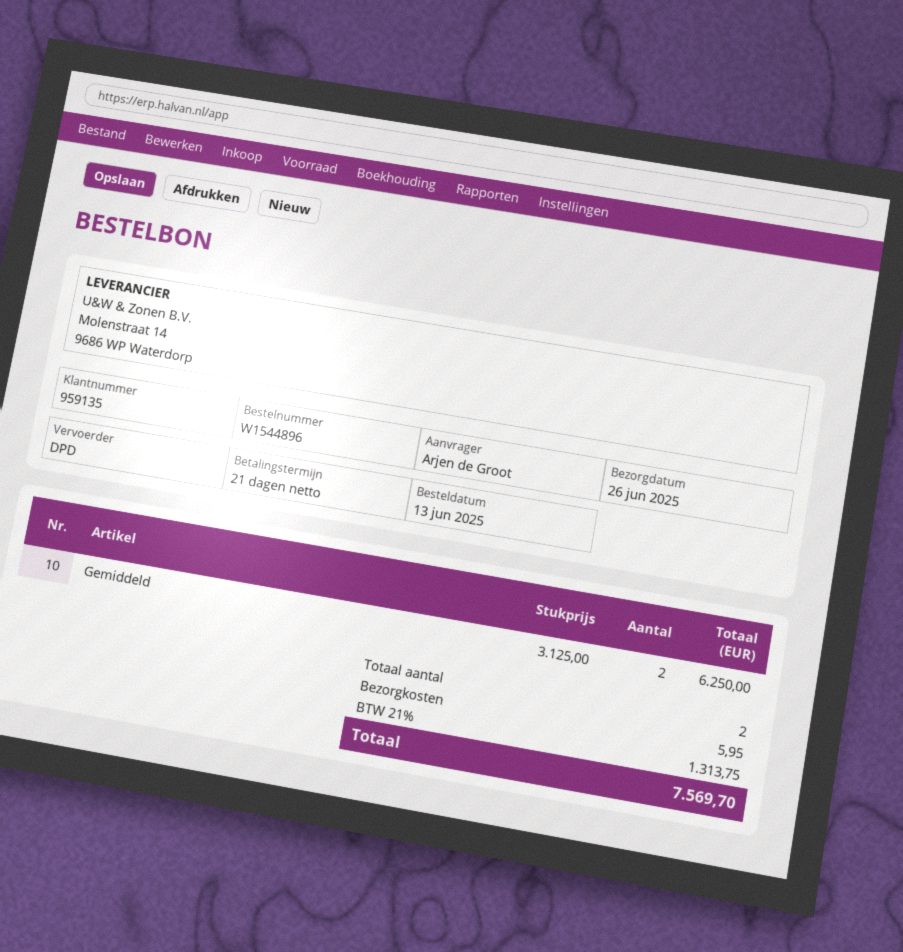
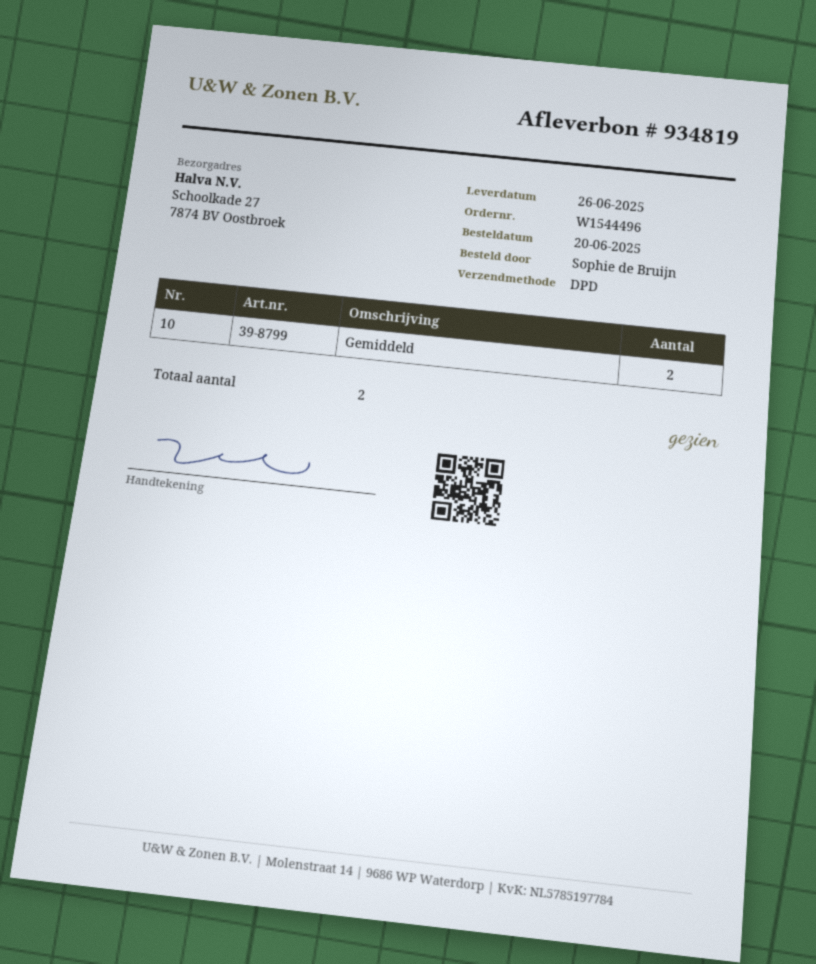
order number: W1544896 -> W1544496
order date: 2025-06-13 -> 2025-06-20
ordered by: Arjen de Groot -> Sophie de Bruijn

